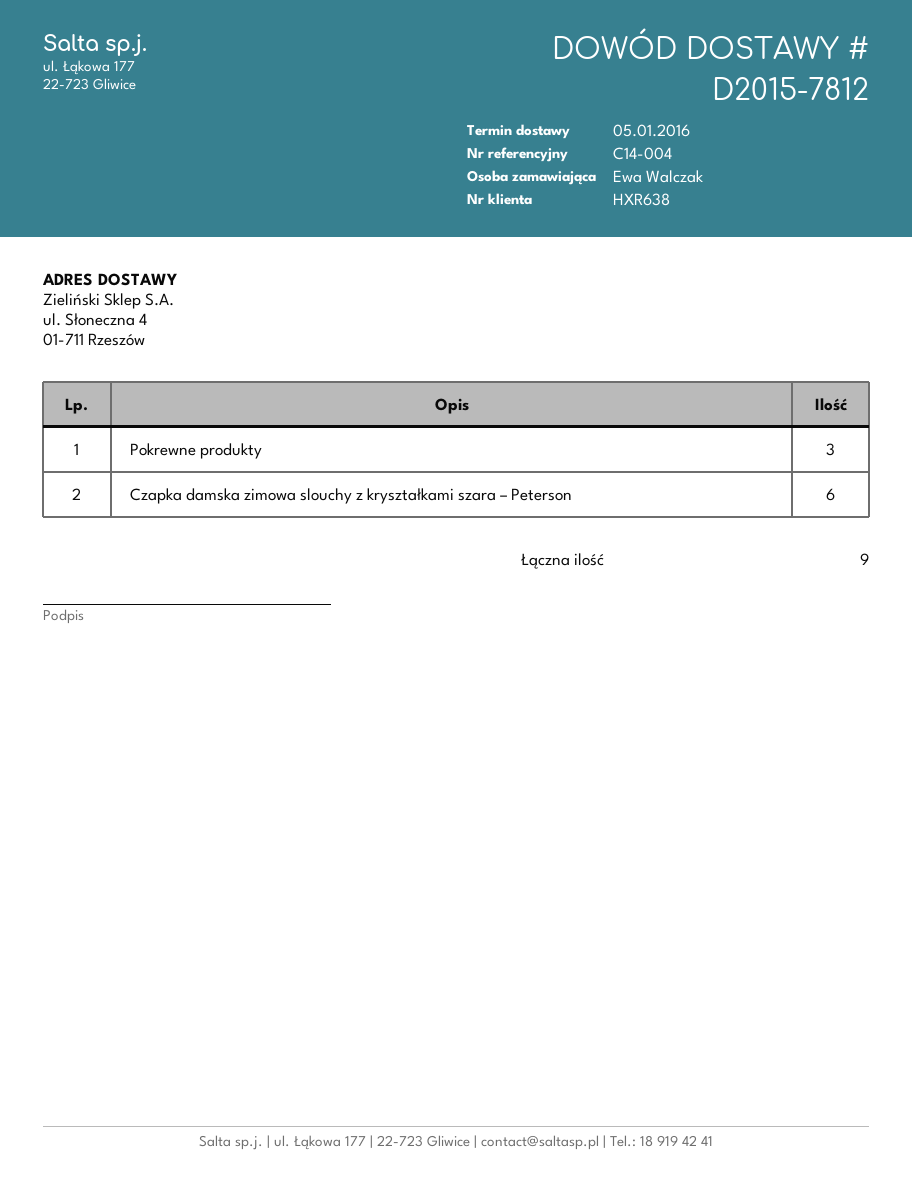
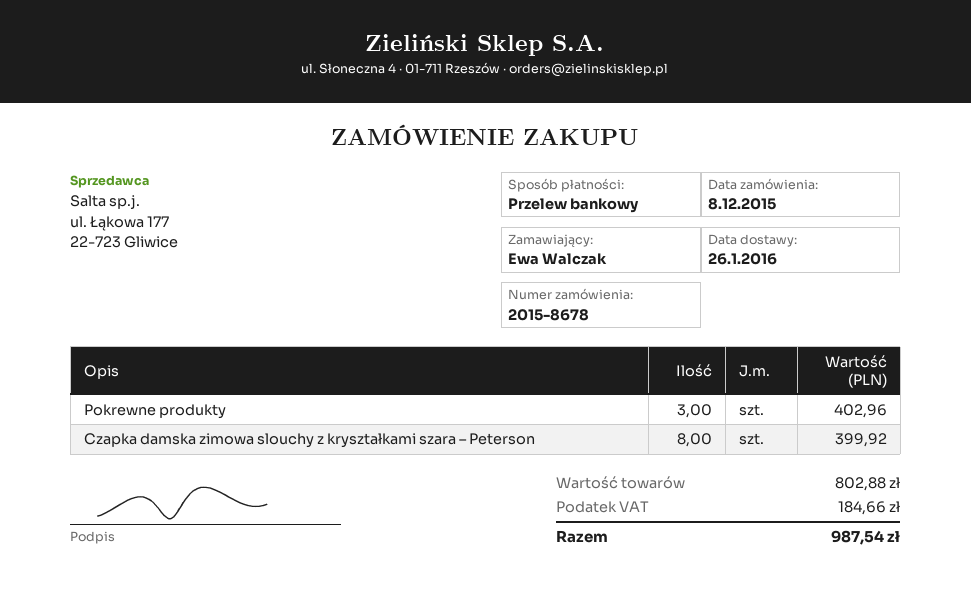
delivery date: 2016-01-05 -> 2016-01-26
Czapka damska zimowa slouchy z kryształkami szara – Peterson: 6 -> 8

